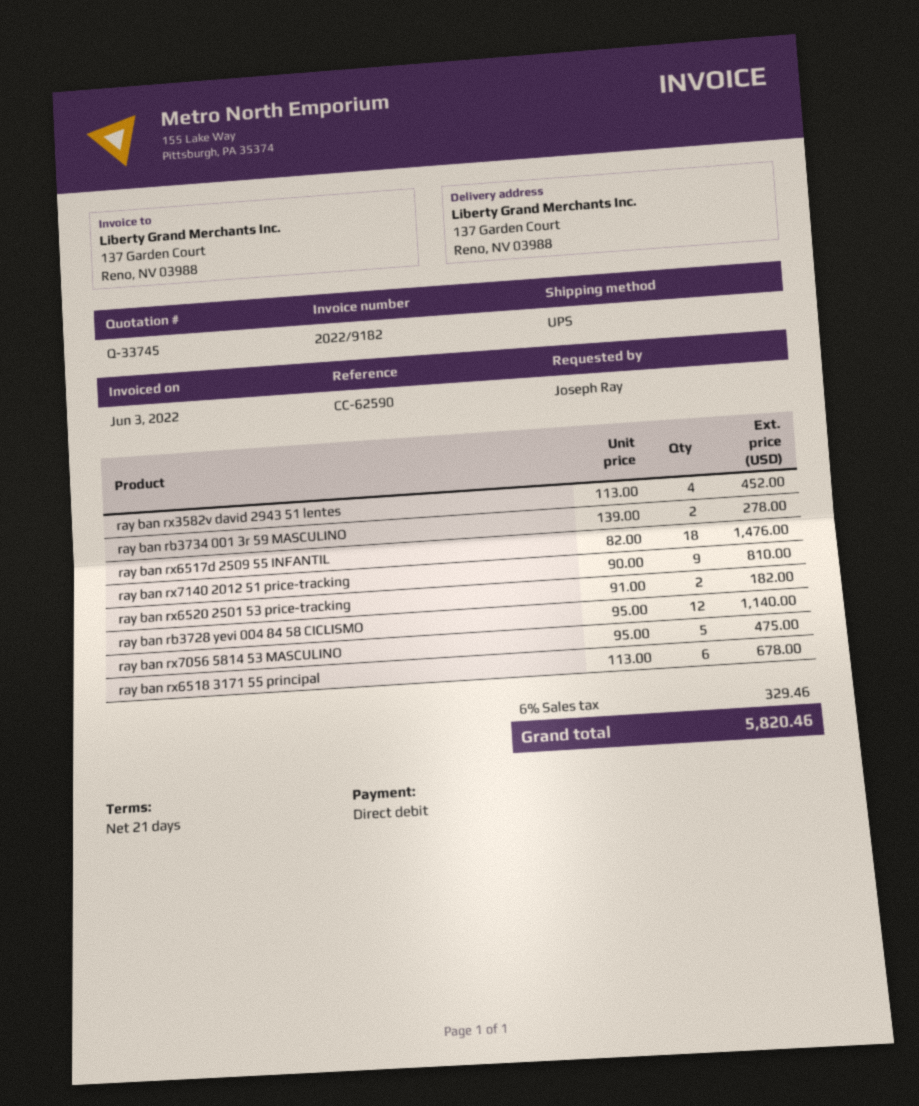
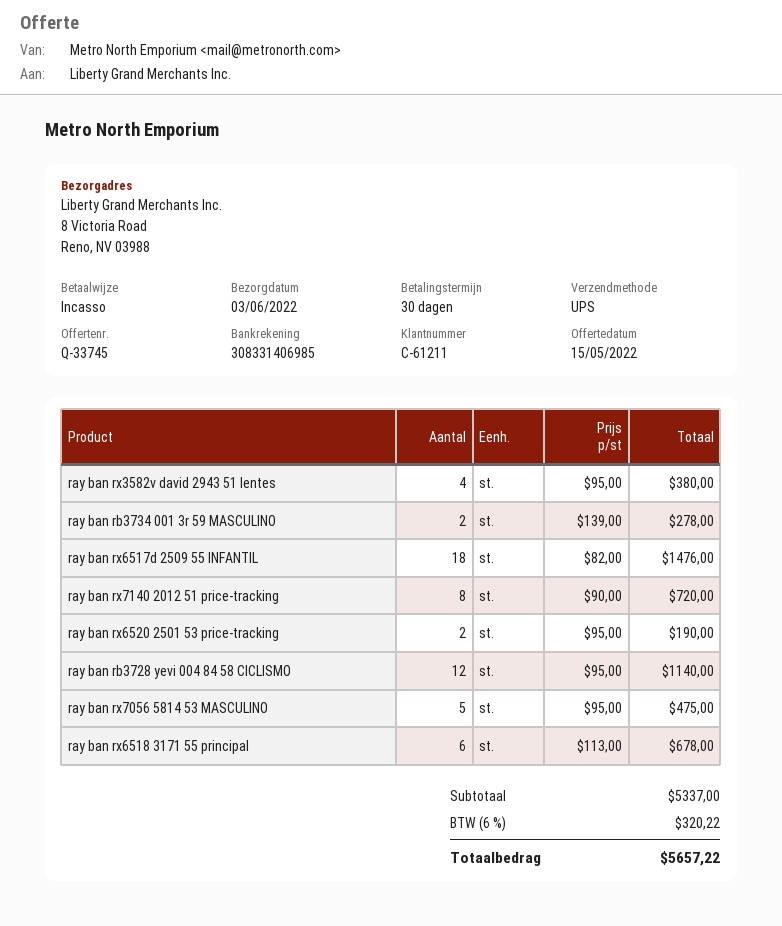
payment terms: 21 days -> 30 days
ship to: 137 Garden Court, Reno, NV 03988 -> 8 Victoria Road, Reno, NV 03988
ray ban rx3582v david 2943 51 lentes: 4 x 113.00 = 452.00 -> 4 x 95.00 = 380.00
ray ban rx7140 2012 51 price-tracking: 9 x 90.00 = 810.00 -> 8 x 90.00 = 720.00
ray ban rx6520 2501 53 price-tracking: 2 x 91.00 = 182.00 -> 2 x 95.00 = 190.00
tax: 6% = 329.46 -> 6% = 320.22
total: 5820.46 -> 5657.22

